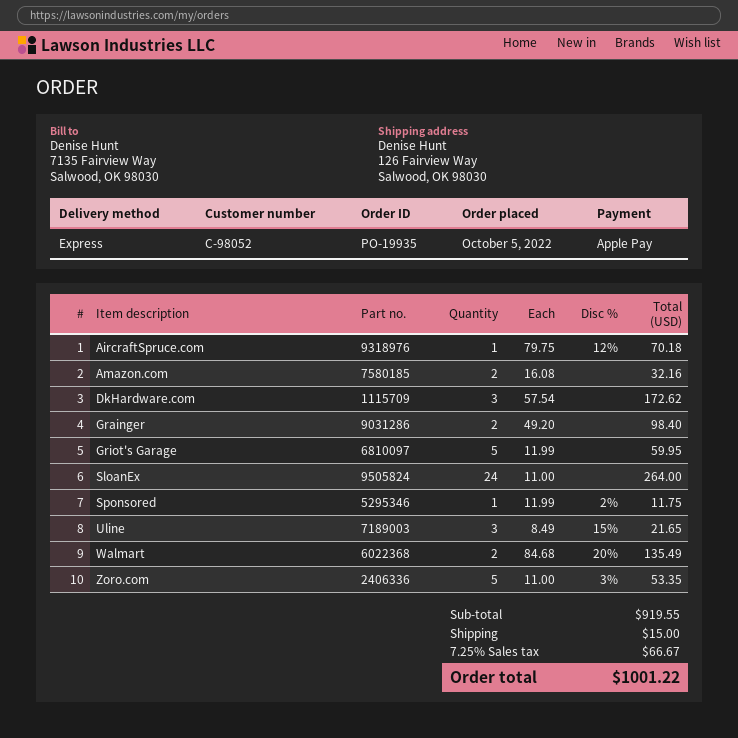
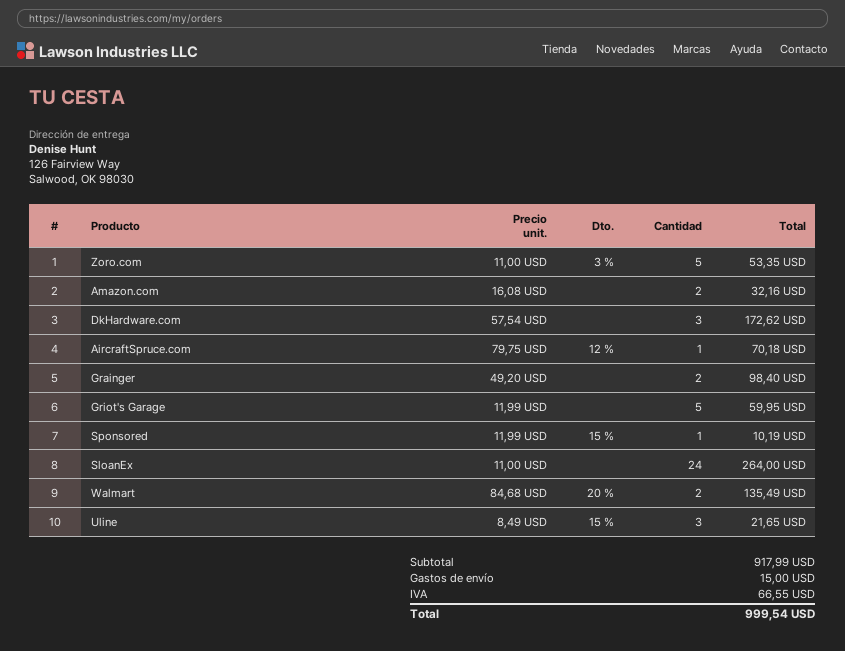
Sponsored: 1 x 11.99 - 2% = 11.75 -> 1 x 11.99 - 15% = 10.19
subtotal: 919.55 -> 917.99
tax: 66.67 -> 66.55
total: 1001.22 -> 999.54

